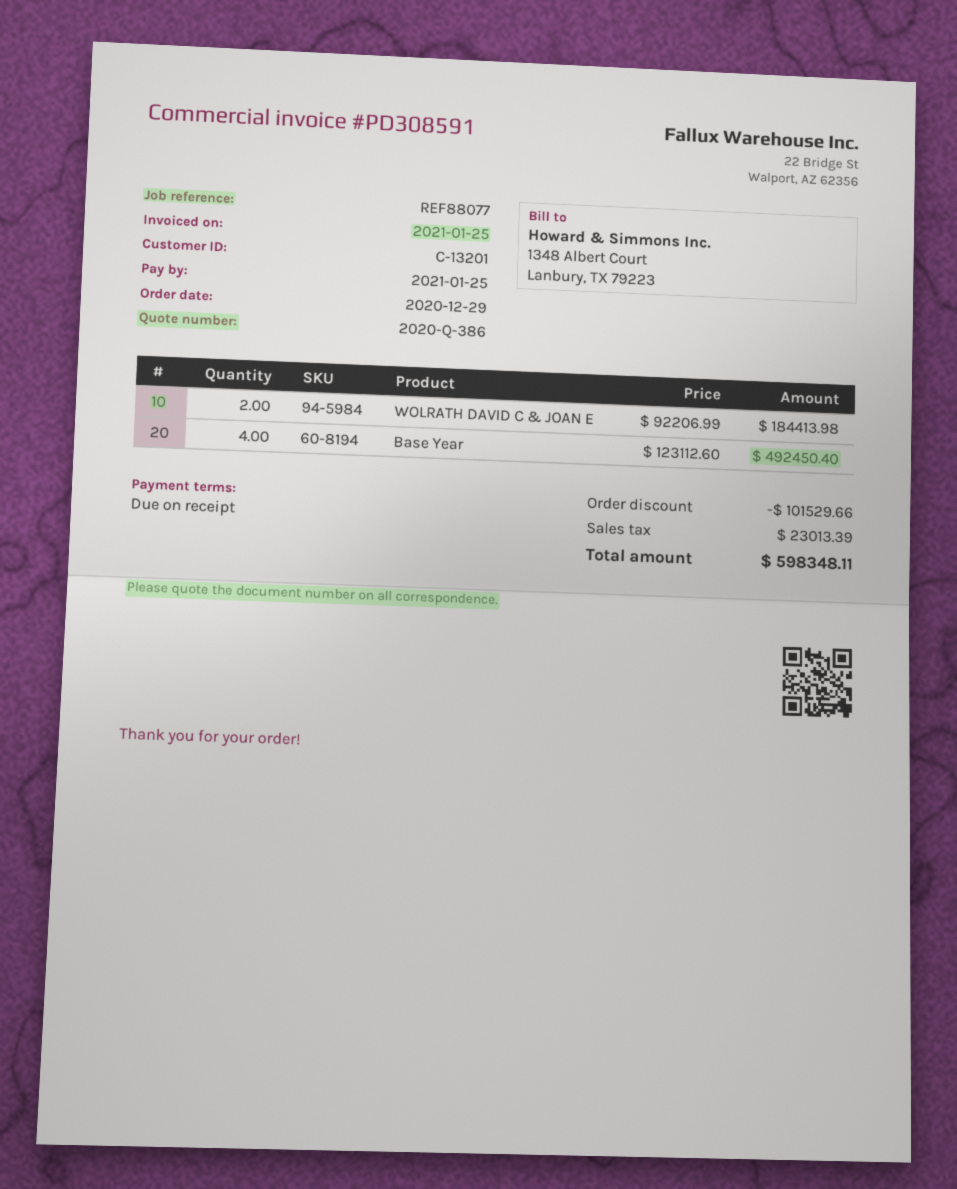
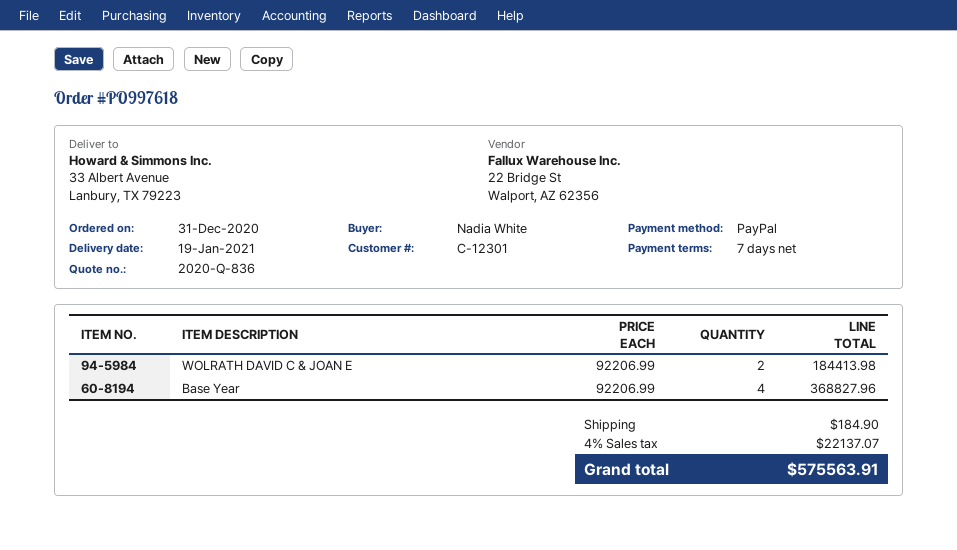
quote number: 2020-Q-386 -> 2020-Q-836
order date: 2020-12-29 -> 2020-12-31
payment terms: on receipt -> 7 days
customer number: C-13201 -> C-12301
Base Year: 4 x 123112.60 = 492450.40 -> 4 x 92206.99 = 368827.96
discount: 101529.66 -> none
shipping: none -> 184.90
tax: 23013.39 -> 22137.07
total: 598348.11 -> 575563.91

